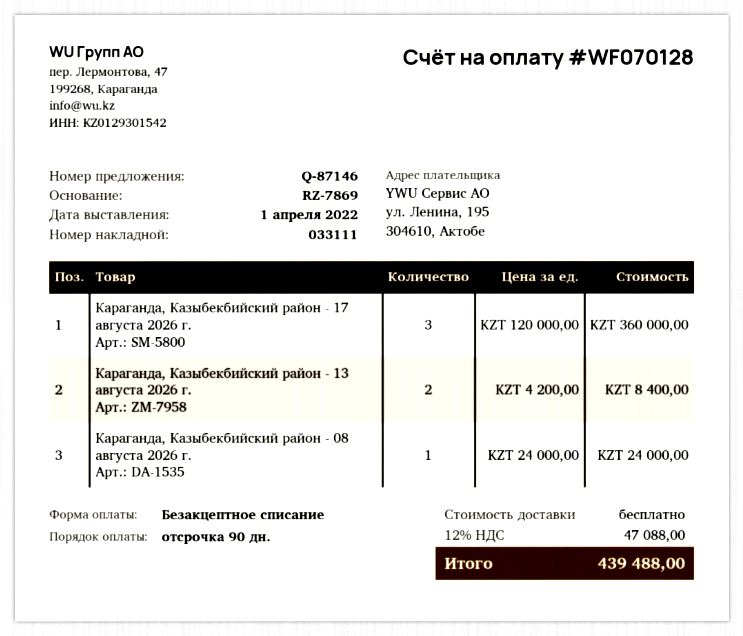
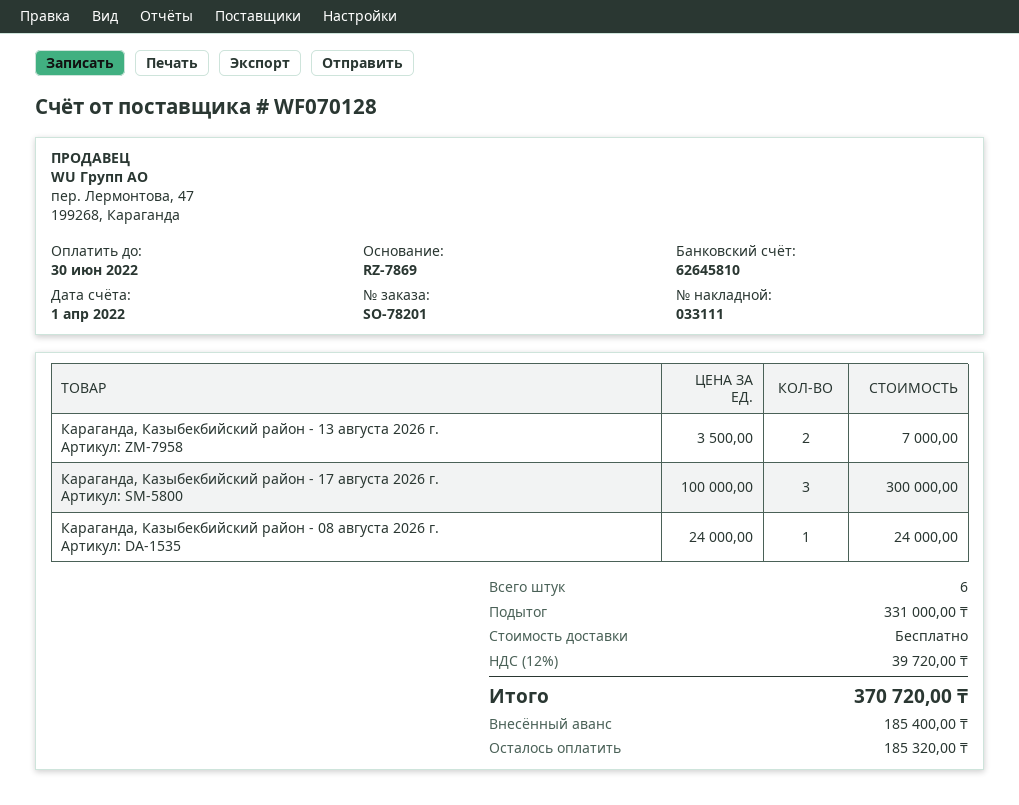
Караганда, Казыбекбийский район - 17 августа 2026 г.: 3 x 120000.00 = 360000.00 -> 3 x 100000.00 = 300000.00
Караганда, Казыбекбийский район - 13 августа 2026 г.: 2 x 4200.00 = 8400.00 -> 2 x 3500.00 = 7000.00
tax: 12% = 47088.00 -> 12% = 39720.00
total: 439488.00 -> 370720.00

